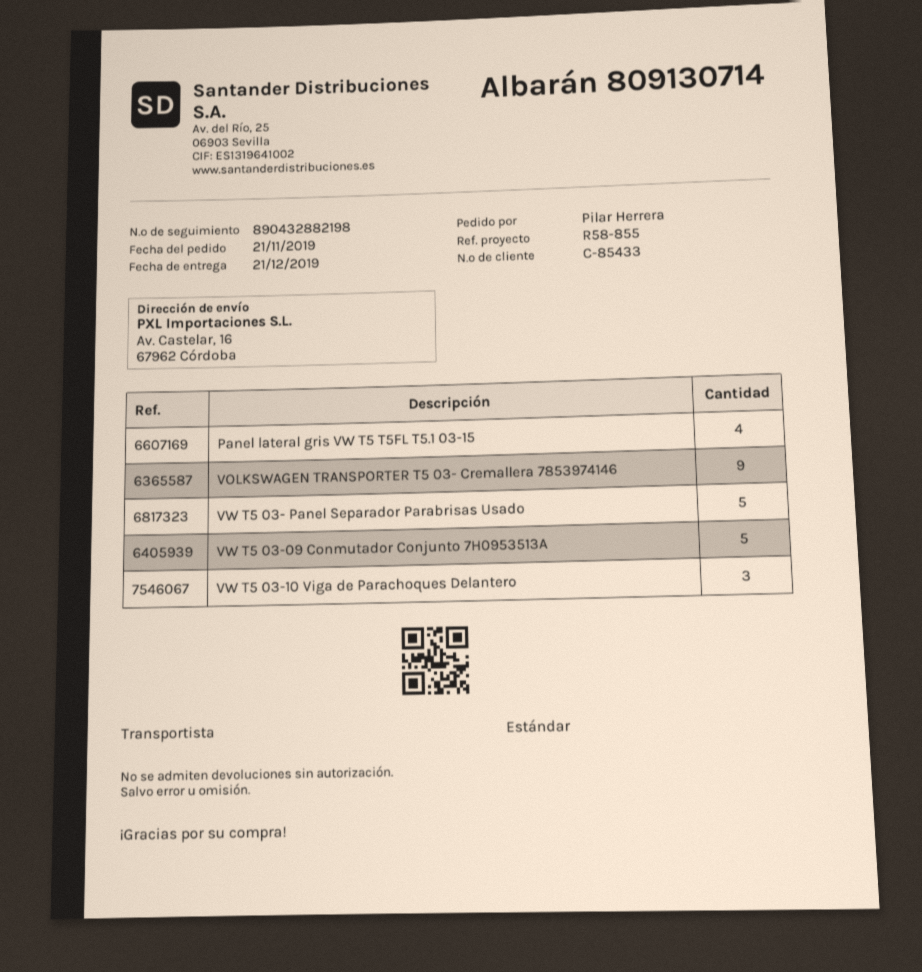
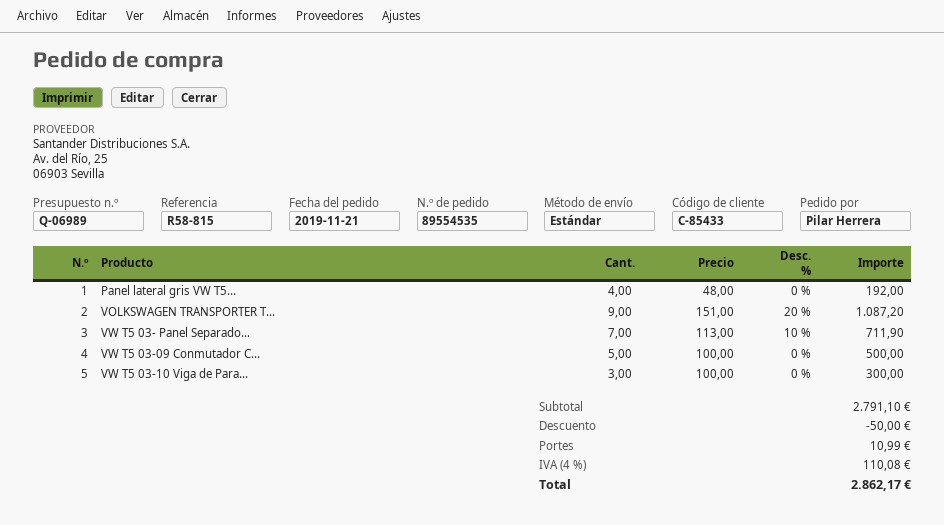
reference: R58-855 -> R58-815
VW T5 03- Panel Separador Parabrisas Usado: 5 -> 7

